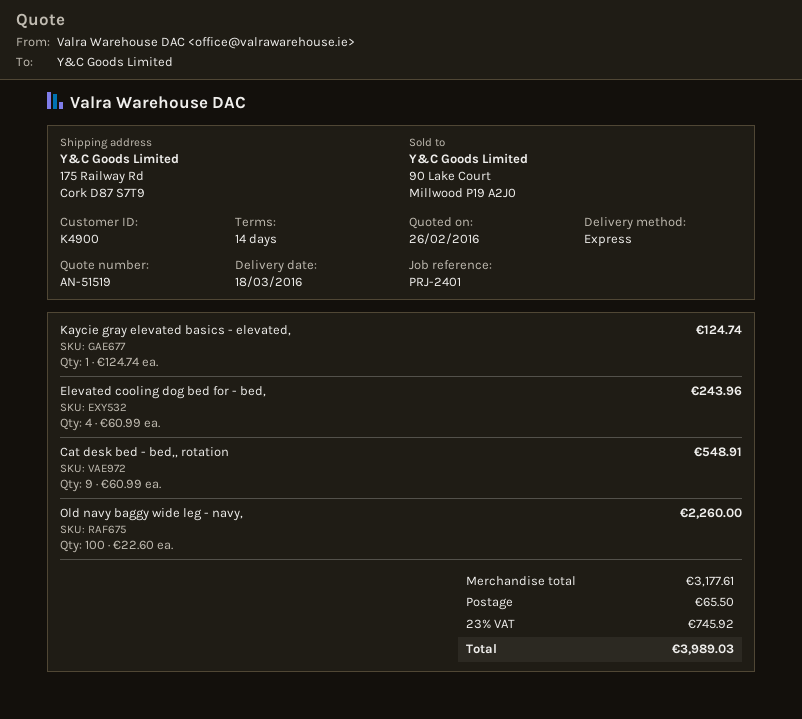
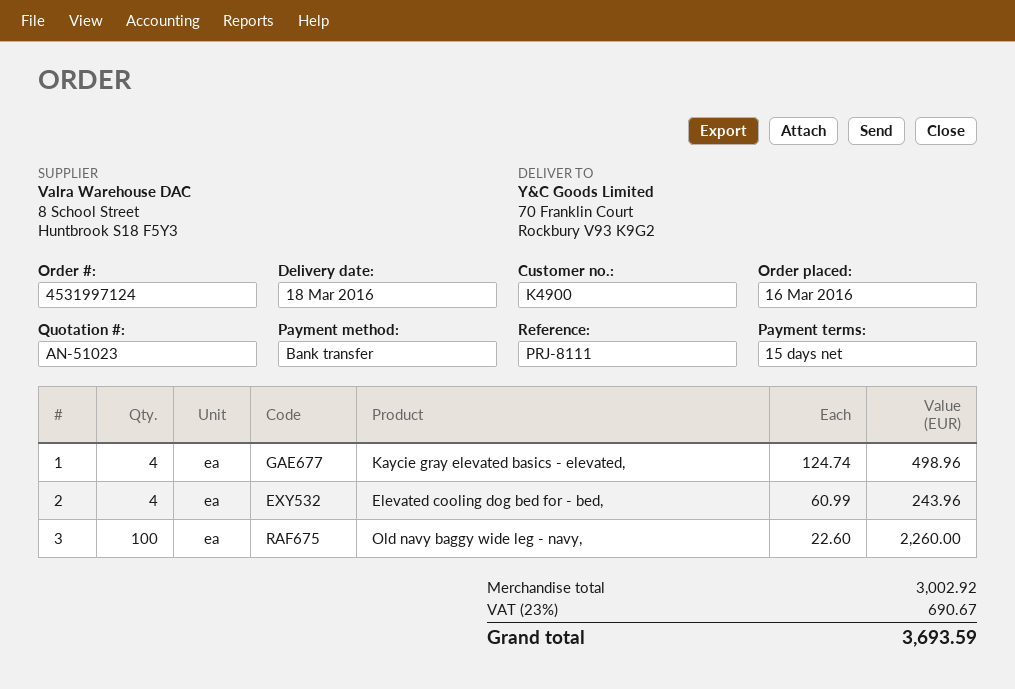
quote number: AN-51519 -> AN-51023
payment terms: 14 days -> 15 days
reference: PRJ-2401 -> PRJ-8111
ship to: 175 Railway Rd, Cork D87 S7T9 -> 70 Franklin Court, Rockbury V93 K9G2
Kaycie gray elevated basics - elevated,: 1 x 124.74 = 124.74 -> 4 x 124.74 = 498.96
Cat desk bed - bed,, rotation: 9 x 60.99 = 548.91 -> none
subtotal: 3177.61 -> 3002.92
shipping: 65.50 -> none
tax: 23% = 745.92 -> 23% = 690.67
total: 3989.03 -> 3693.59

